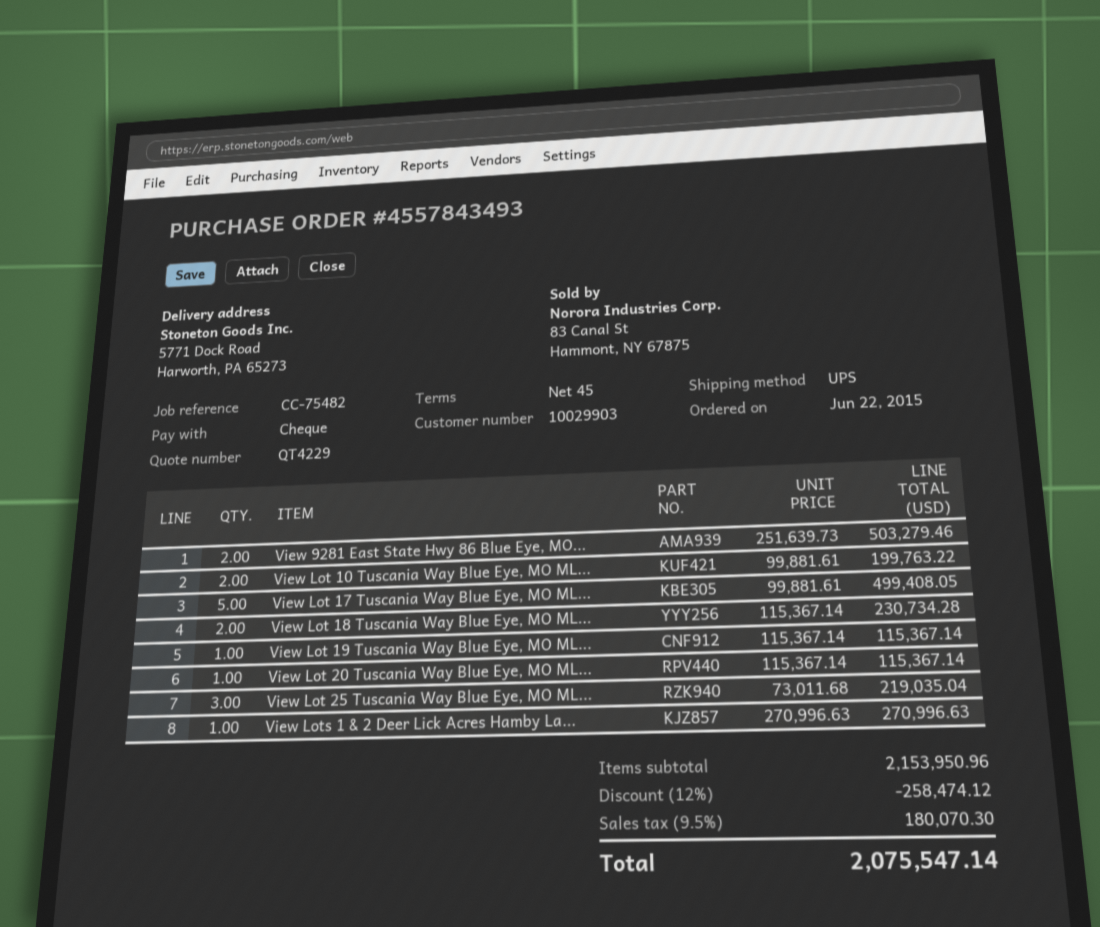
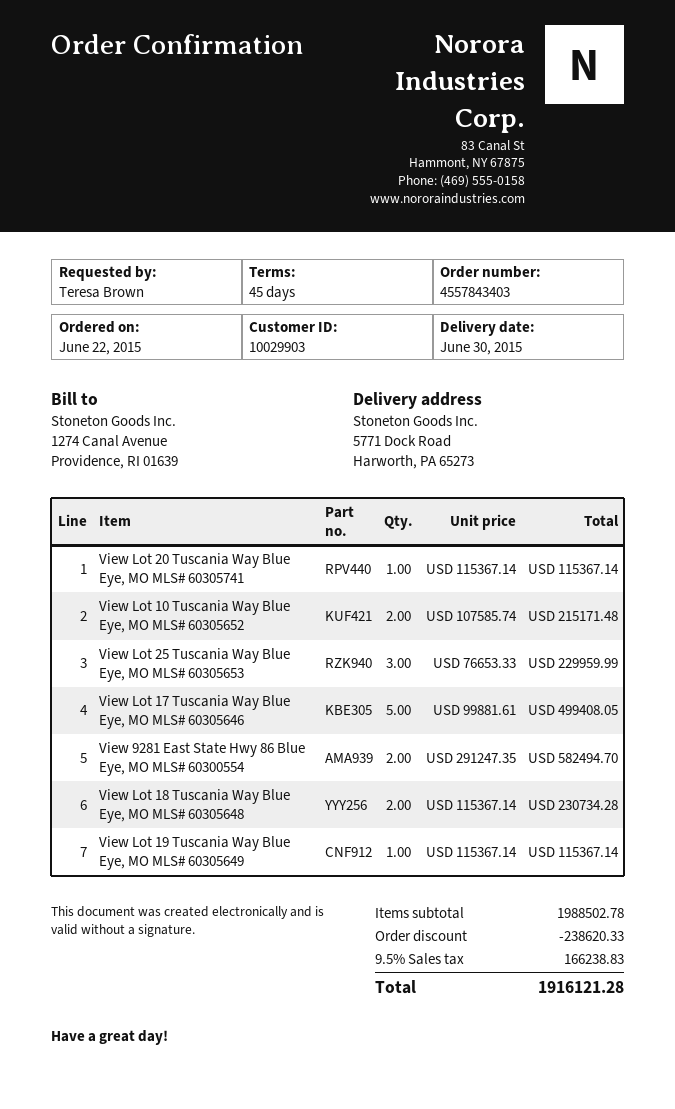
order number: 4557843493 -> 4557843403
View 9281 East State Hwy 86 Blue Eye, MO...: 2 x 251639.73 = 503279.46 -> 2 x 291247.35 = 582494.70
View Lot 10 Tuscania Way Blue Eye, MO ML...: 2 x 99881.61 = 199763.22 -> 2 x 107585.74 = 215171.48
View Lot 25 Tuscania Way Blue Eye, MO ML...: 3 x 73011.68 = 219035.04 -> 3 x 76653.33 = 229959.99
View Lots 1 & 2 Deer Lick Acres Hamby La...: 1 x 270996.63 = 270996.63 -> none
subtotal: 2153950.96 -> 1988502.78
discount: 258474.12 -> 238620.33
tax: 9.5% = 180070.30 -> 9.5% = 166238.83
total: 2075547.14 -> 1916121.28

